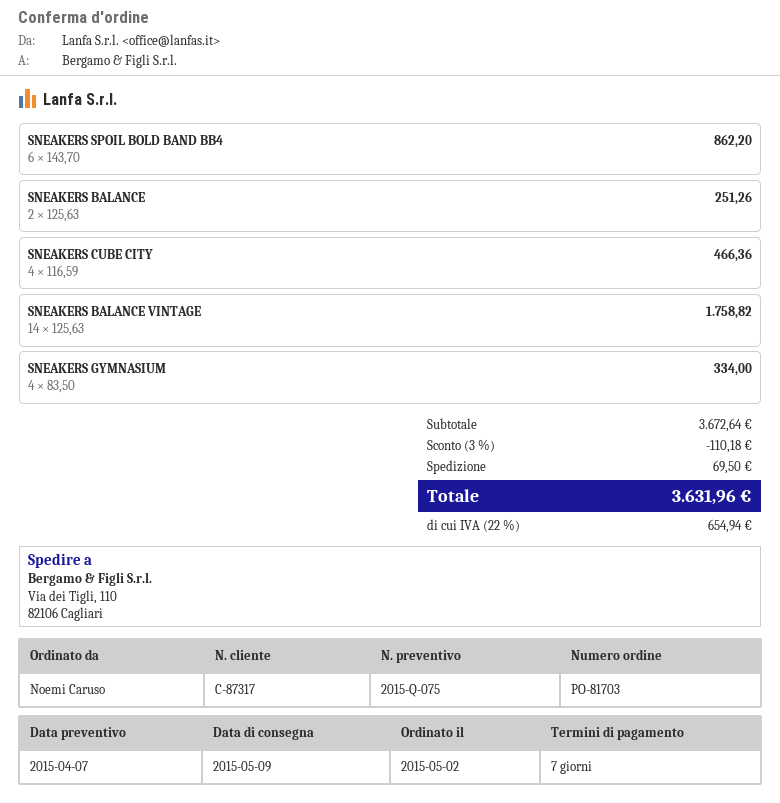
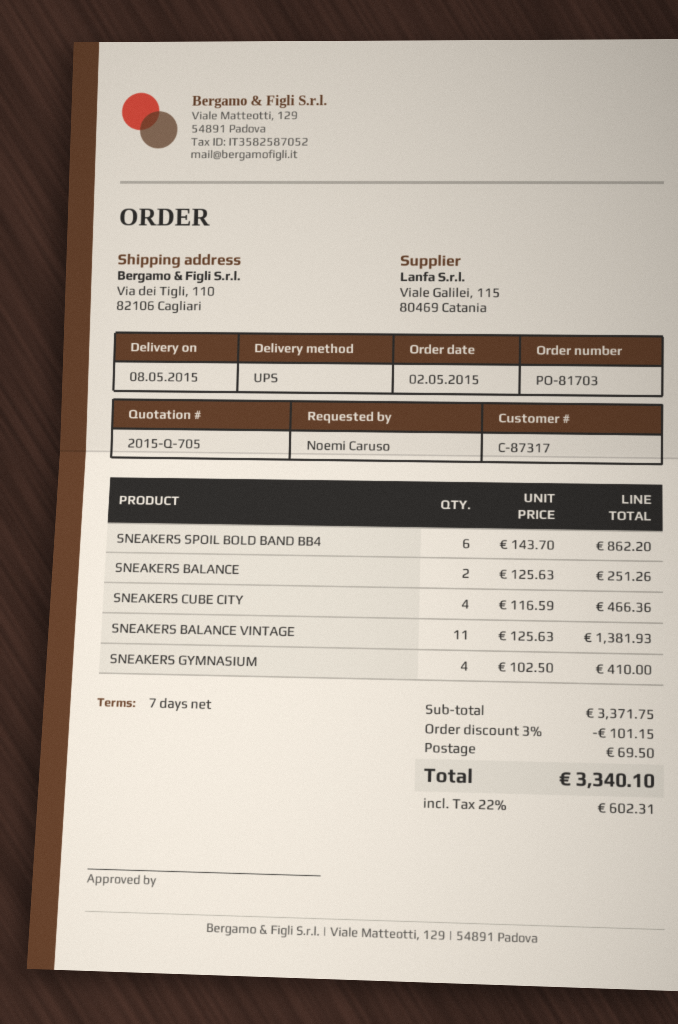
quote number: 2015-Q-075 -> 2015-Q-705
delivery date: 2015-05-09 -> 2015-05-08
SNEAKERS BALANCE VINTAGE: 14 x 125.63 = 1758.82 -> 11 x 125.63 = 1381.93
SNEAKERS GYMNASIUM: 4 x 83.50 = 334.00 -> 4 x 102.50 = 410.00
subtotal: 3672.64 -> 3371.75
discount: 3% = 110.18 -> 3% = 101.15
tax: 22% = 654.94 -> 22% = 602.31
total: 3631.96 -> 3340.10

